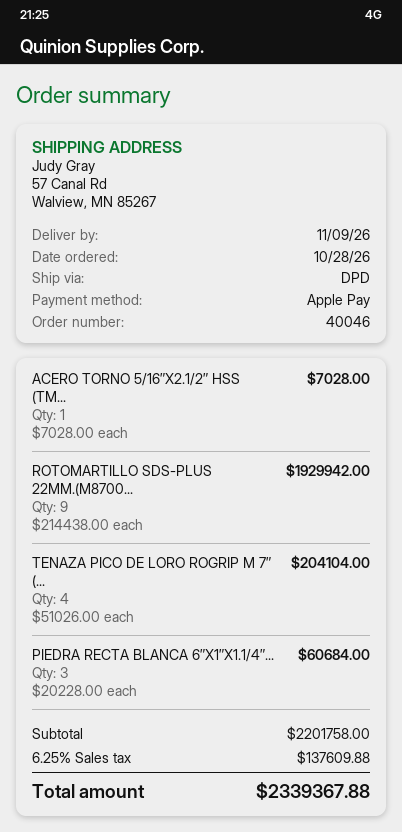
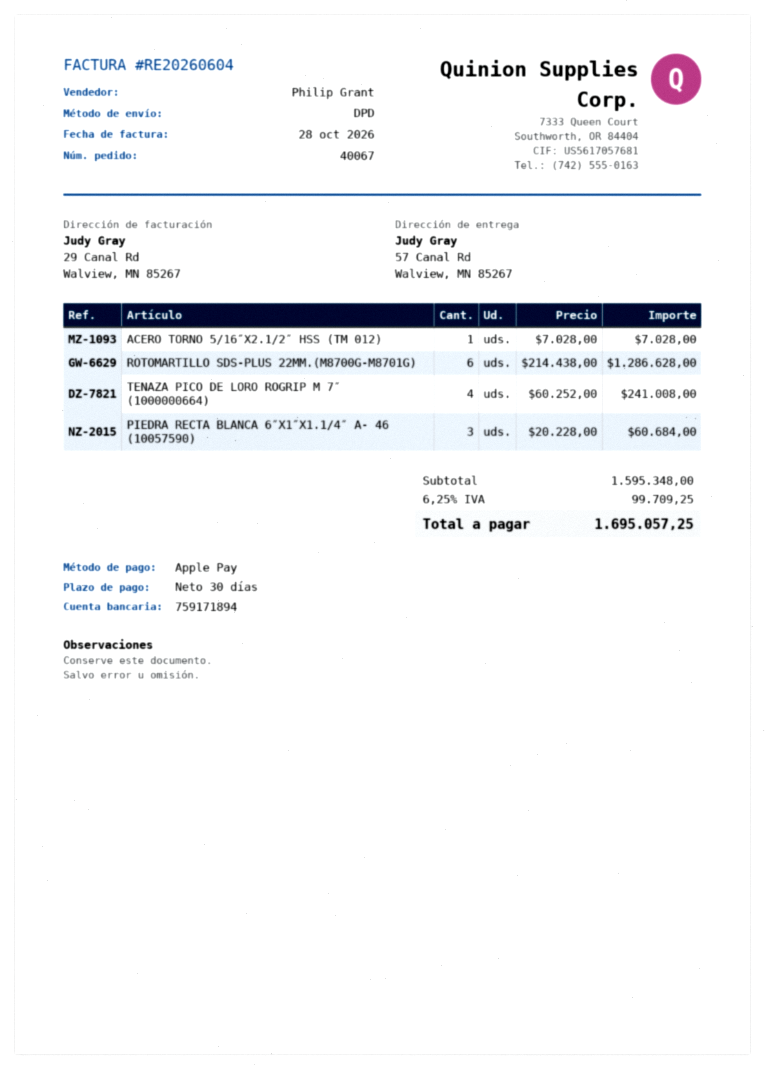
order number: 40046 -> 40067
ROTOMARTILLO SDS-PLUS 22MM.(M8700...: 9 x 214438.00 = 1929942.00 -> 6 x 214438.00 = 1286628.00
TENAZA PICO DE LORO ROGRIP M 7″ (...: 4 x 51026.00 = 204104.00 -> 4 x 60252.00 = 241008.00
subtotal: 2201758.00 -> 1595348.00
tax: 6.25% = 137609.88 -> 6.25% = 99709.25
total: 2339367.88 -> 1695057.25

